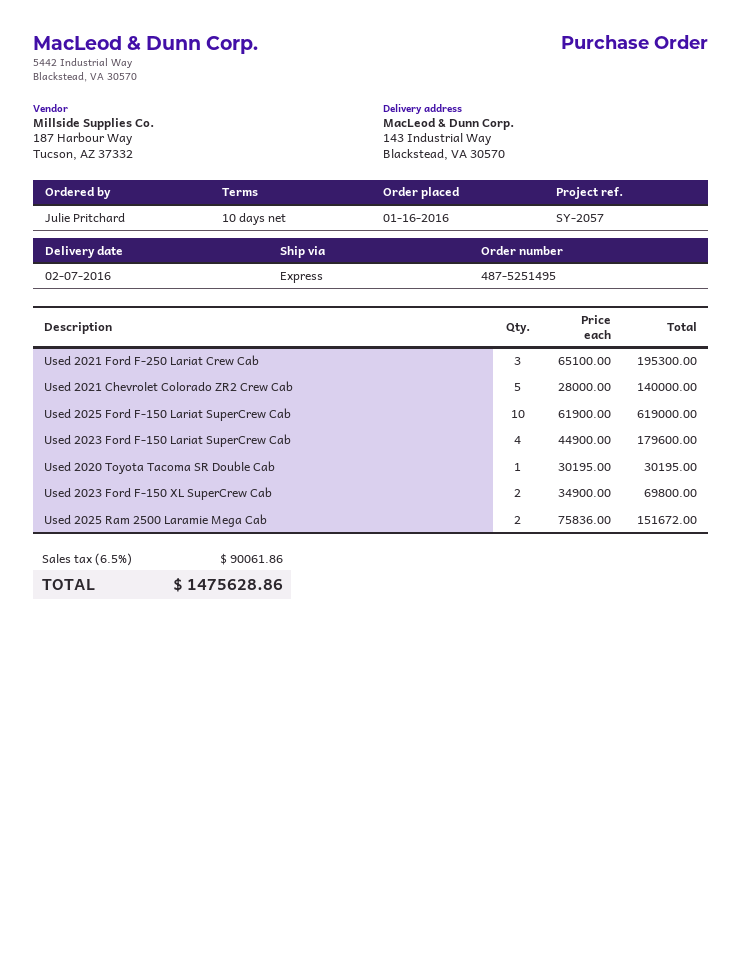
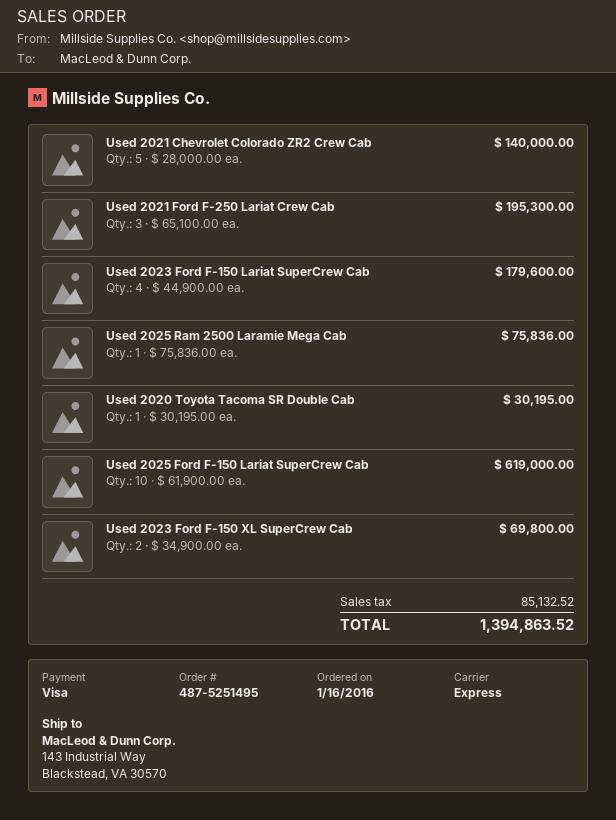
Used 2025 Ram 2500 Laramie Mega Cab: 2 x 75836.00 = 151672.00 -> 1 x 75836.00 = 75836.00
tax: 90061.86 -> 85132.52
total: 1475628.86 -> 1394863.52

